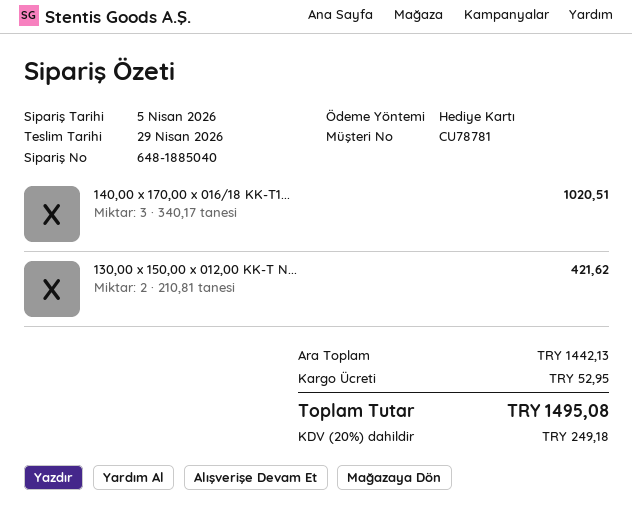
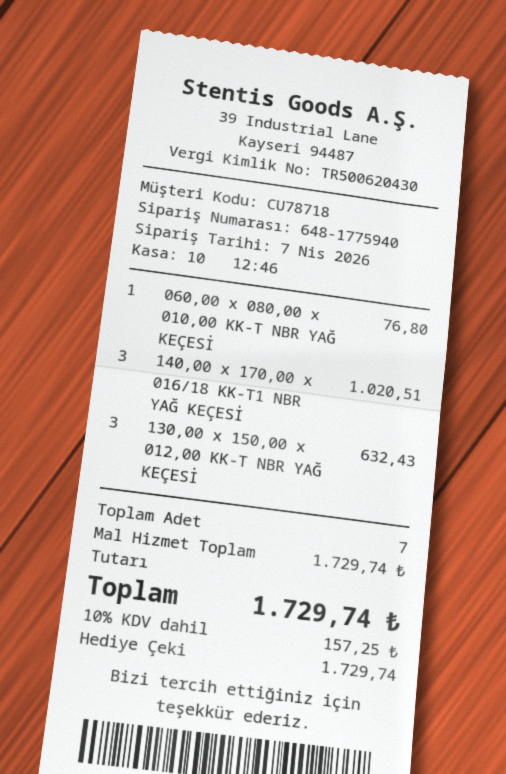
order number: 648-1885040 -> 648-1775940
order date: 2026-04-05 -> 2026-04-07
customer number: CU78781 -> CU78718
130,00 x 150,00 x 012,00 KK-T N...: 2 for 421.62 -> 3 for 632.43
060,00 x 080,00 x 010,00 KK-T NBR YAĞ KEÇESİ: none -> 1 for 76.80
subtotal: 1442.13 -> 1729.74
shipping: 52.95 -> none
tax: 20% = 249.18 -> 10% = 157.25
total: 1495.08 -> 1729.74

